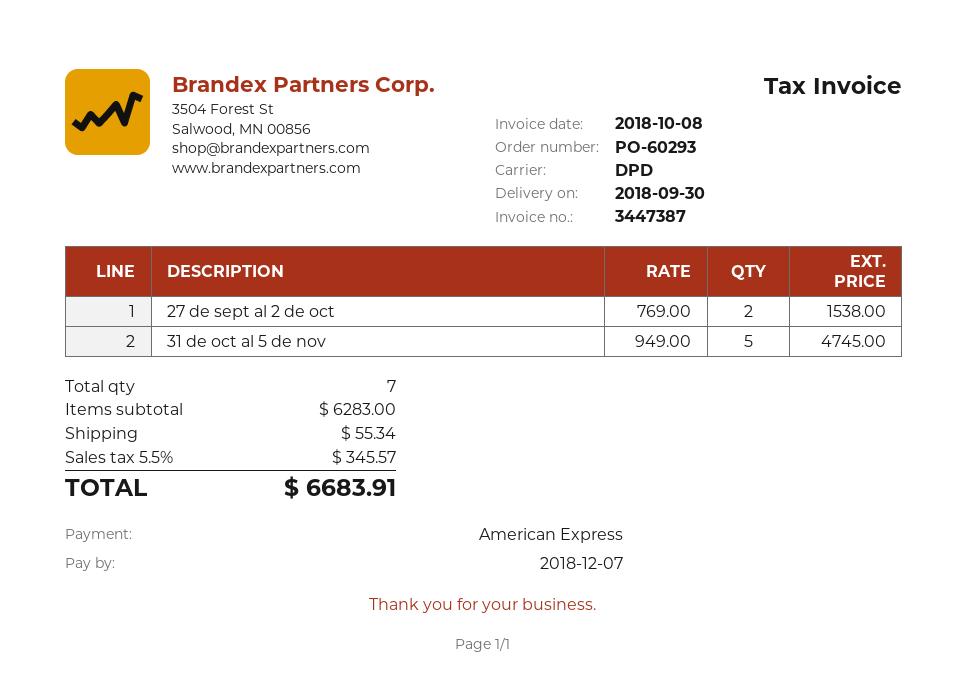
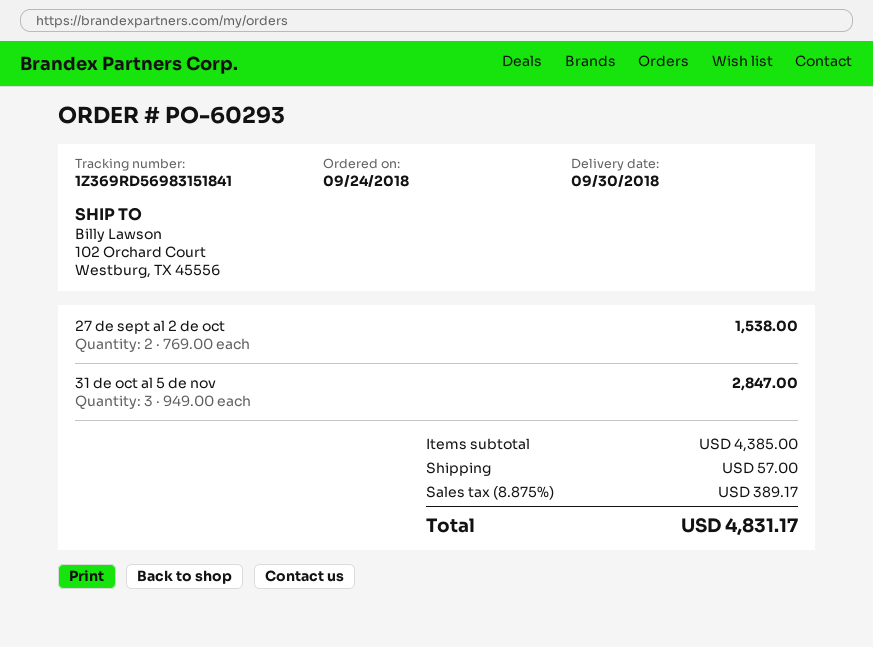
31 de oct al 5 de nov: 5 x 949.00 = 4745.00 -> 3 x 949.00 = 2847.00
subtotal: 6283.00 -> 4385.00
shipping: 55.34 -> 57.00
tax: 5.5% = 345.57 -> 8.875% = 389.17
total: 6683.91 -> 4831.17

